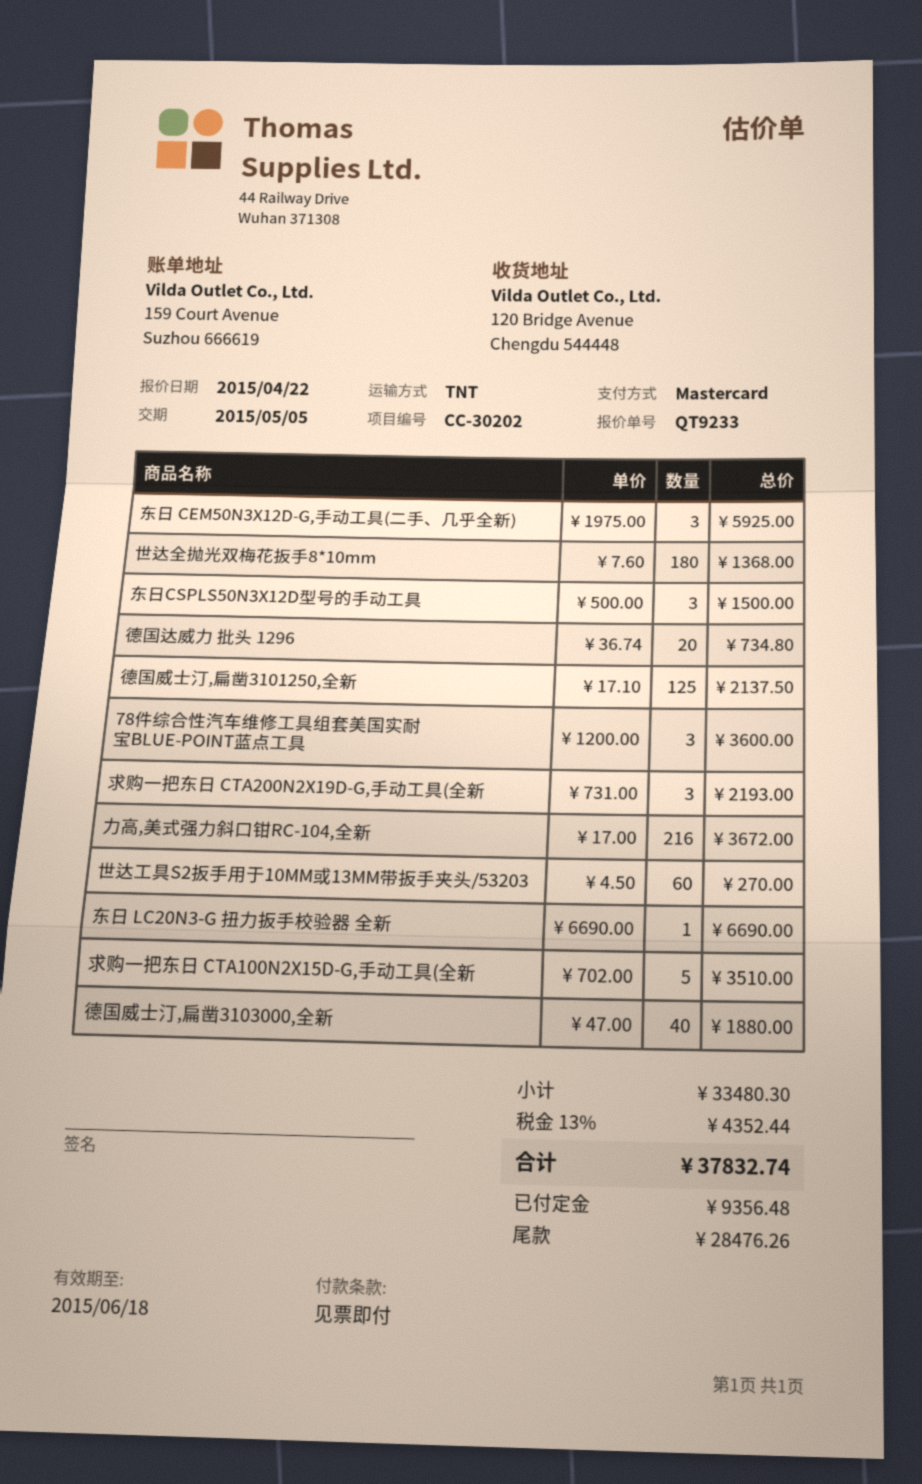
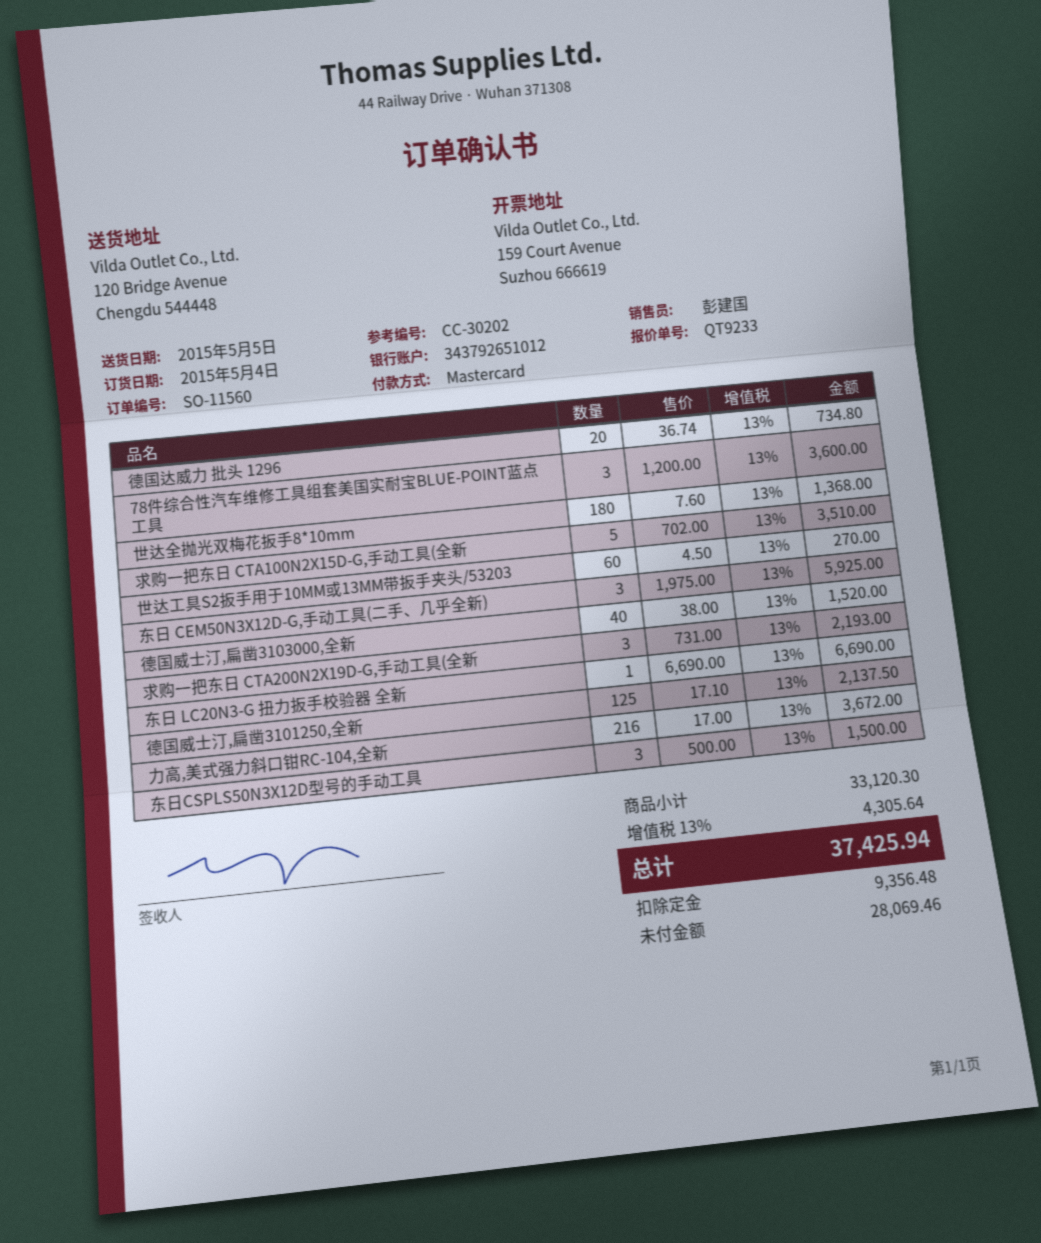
德国威士汀,扁凿3103000,全新: 40 x 47.00 = 1880.00 -> 40 x 38.00 = 1520.00
subtotal: 33480.30 -> 33120.30
tax: 13% = 4352.44 -> 13% = 4305.64
total: 37832.74 -> 37425.94
balance: 28476.26 -> 28069.46

